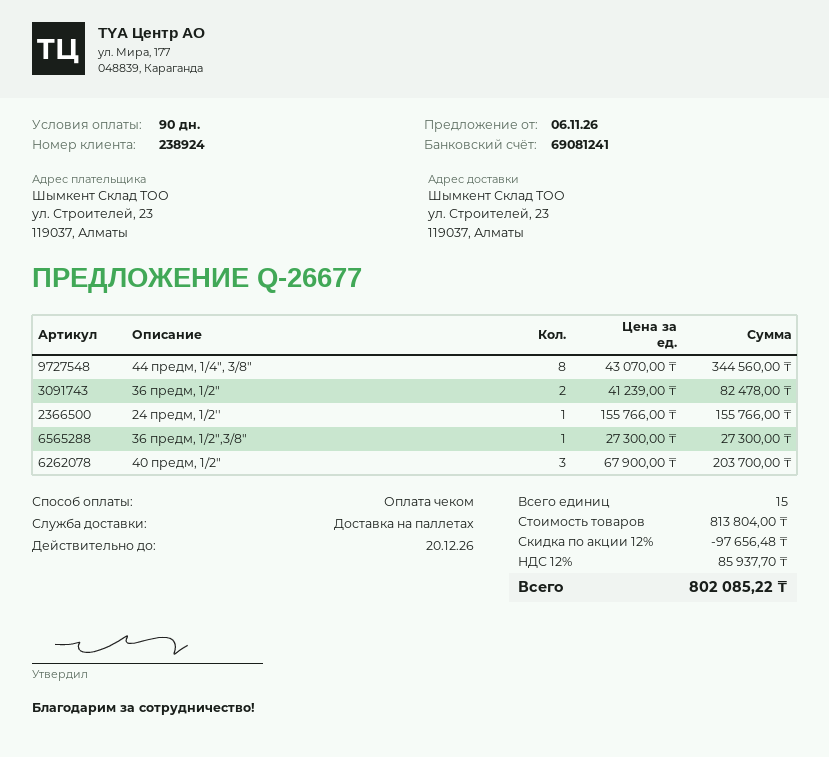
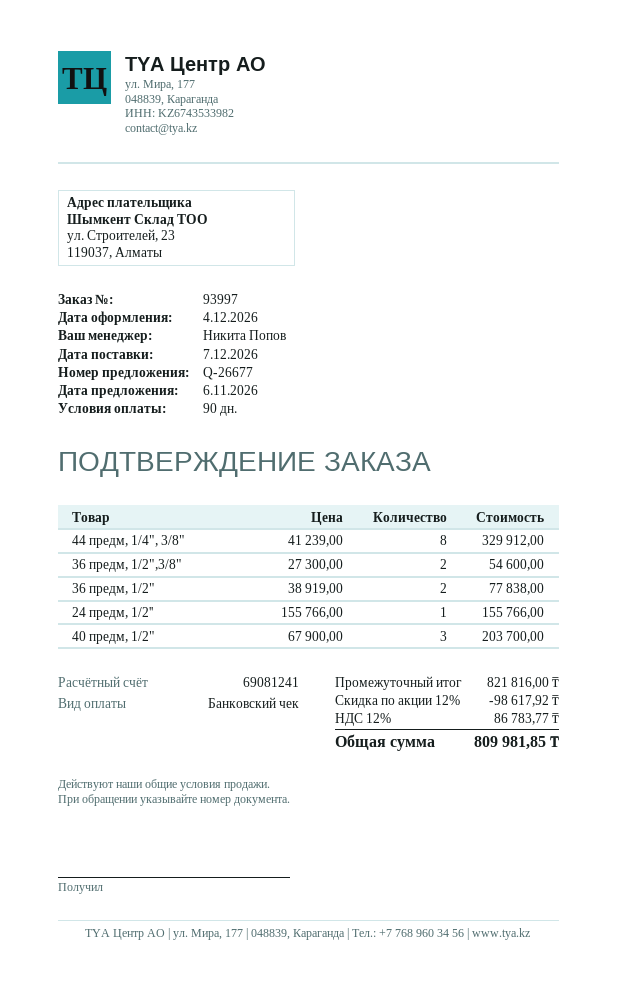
44 предм, 1/4", 3/8": 8 x 43070.00 = 344560.00 -> 8 x 41239.00 = 329912.00
36 предм, 1/2": 2 x 41239.00 = 82478.00 -> 2 x 38919.00 = 77838.00
36 предм, 1/2",3/8": 1 x 27300.00 = 27300.00 -> 2 x 27300.00 = 54600.00
subtotal: 813804.00 -> 821816.00
discount: 12% = 97656.48 -> 12% = 98617.92
tax: 12% = 85937.70 -> 12% = 86783.77
total: 802085.22 -> 809981.85

